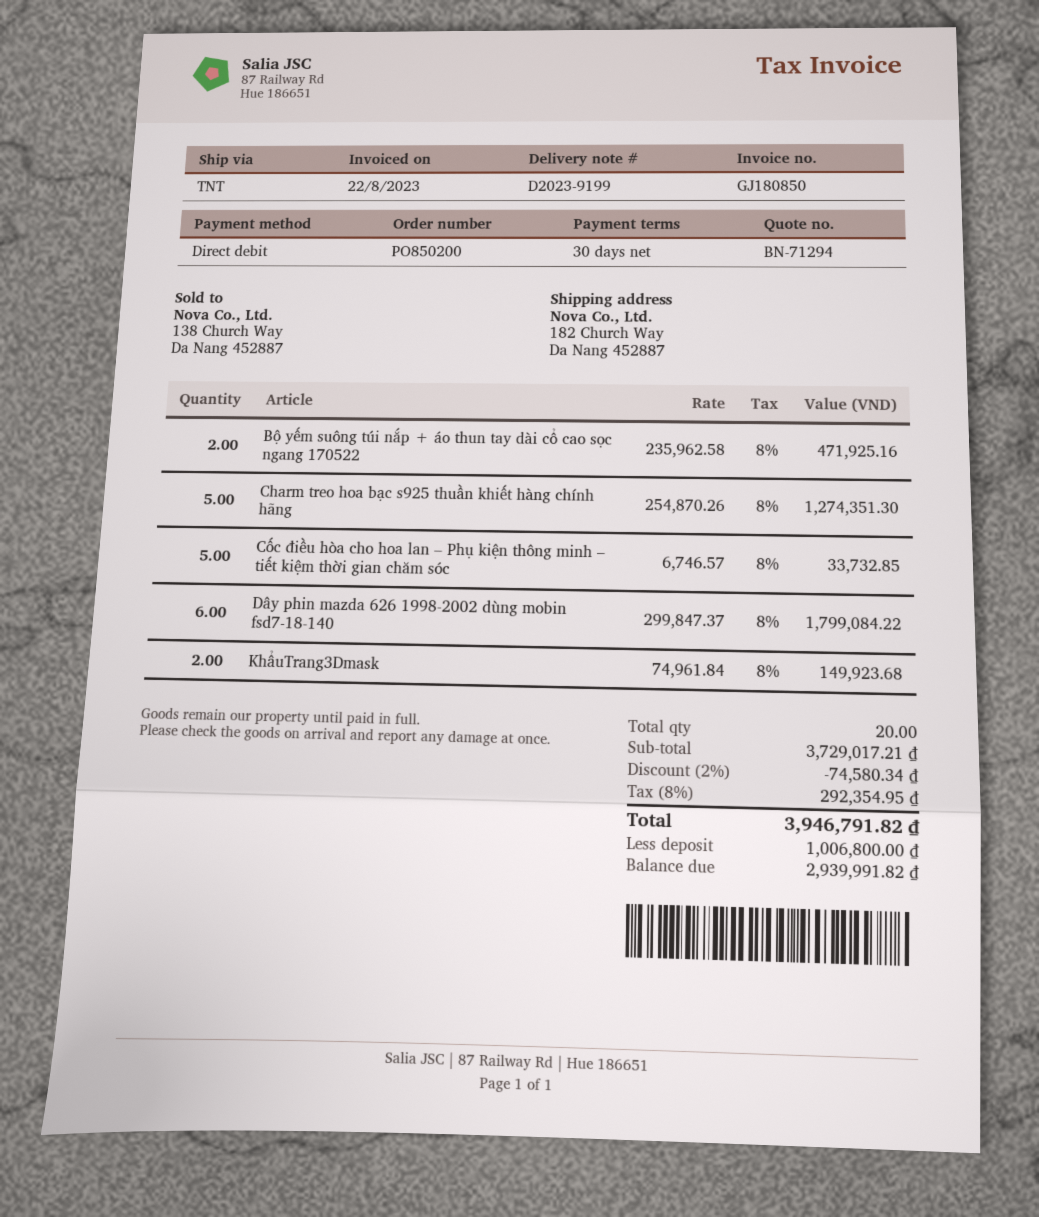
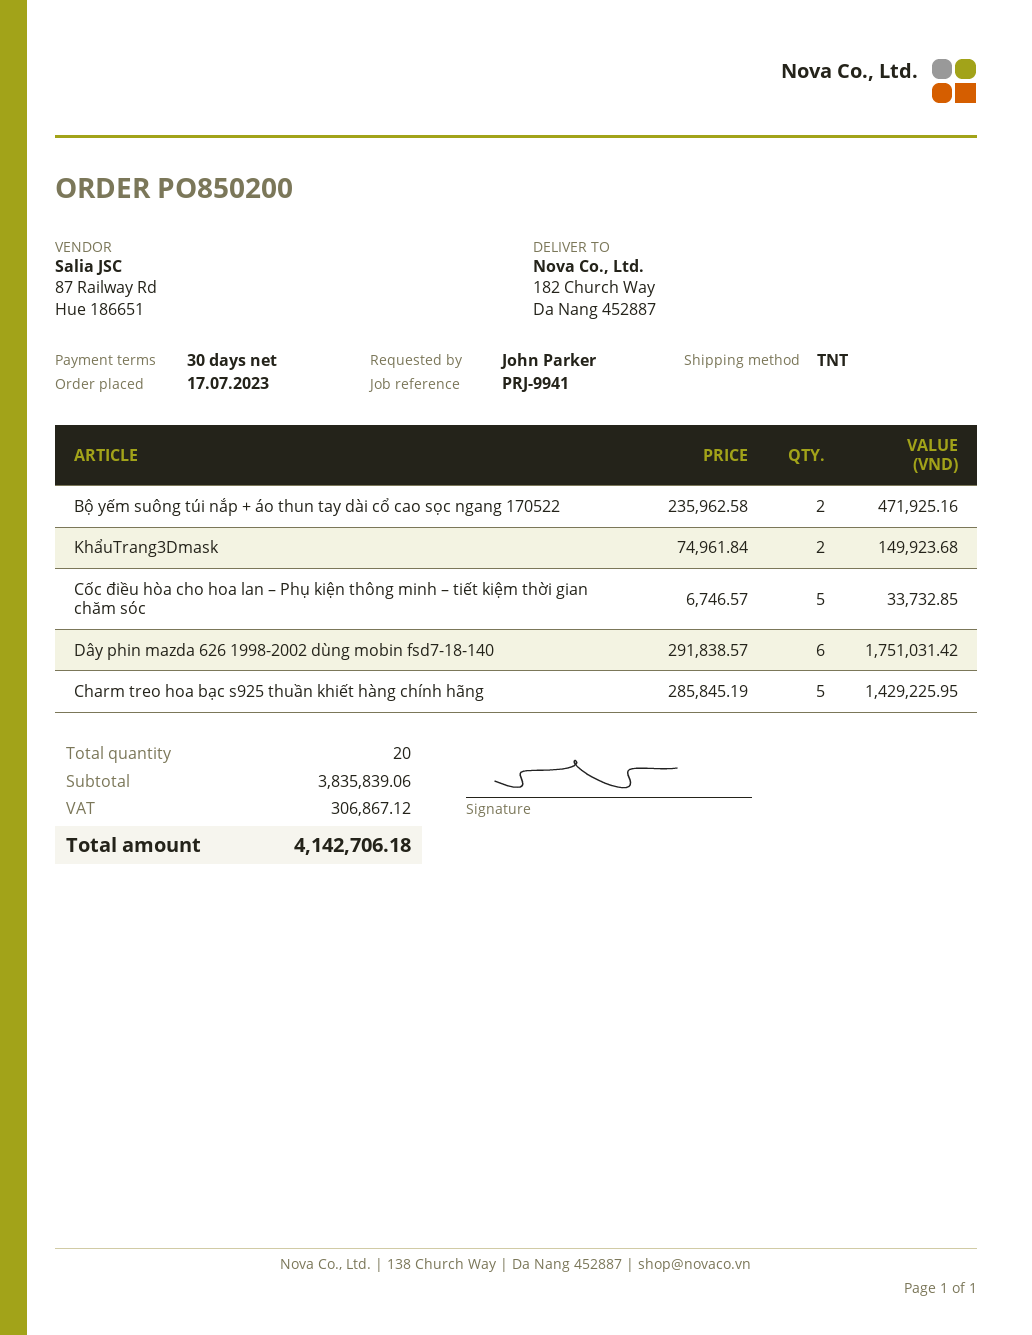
Charm treo hoa bạc s925 thuần khiết hàng chính hãng: 5 x 254870.26 = 1274351.30 -> 5 x 285845.19 = 1429225.95
Dây phin mazda 626 1998-2002 dùng mobin fsd7-18-140: 6 x 299847.37 = 1799084.22 -> 6 x 291838.57 = 1751031.42
subtotal: 3729017.21 -> 3835839.06
discount: 2% = 74580.34 -> none
tax: 292354.95 -> 306867.12
total: 3946791.82 -> 4142706.18

